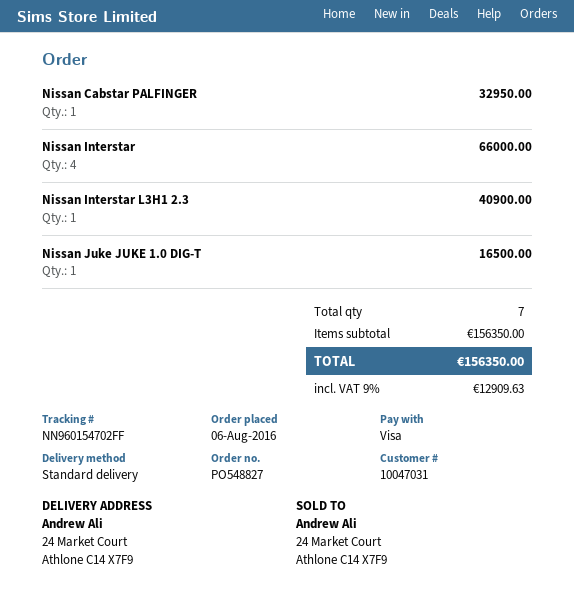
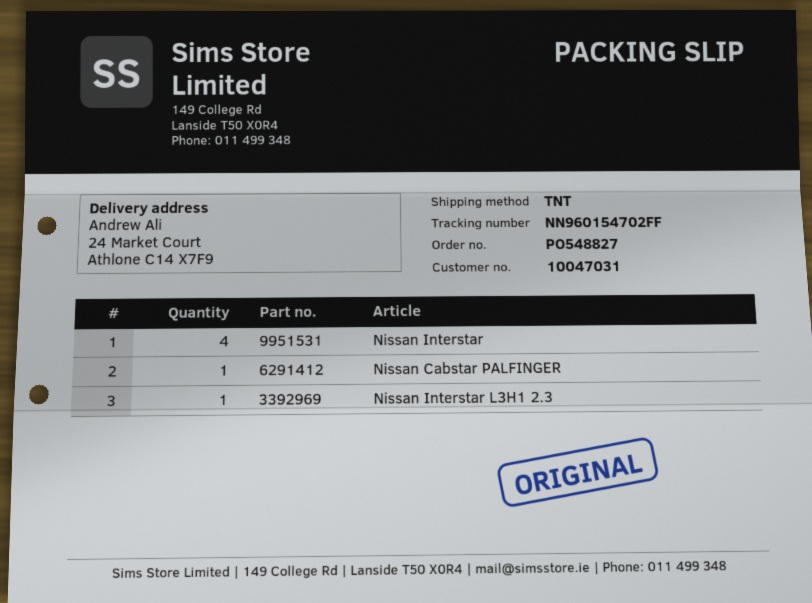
shipping method: standard -> TNT
Nissan Juke JUKE 1.0 DIG-T: 1 -> none

